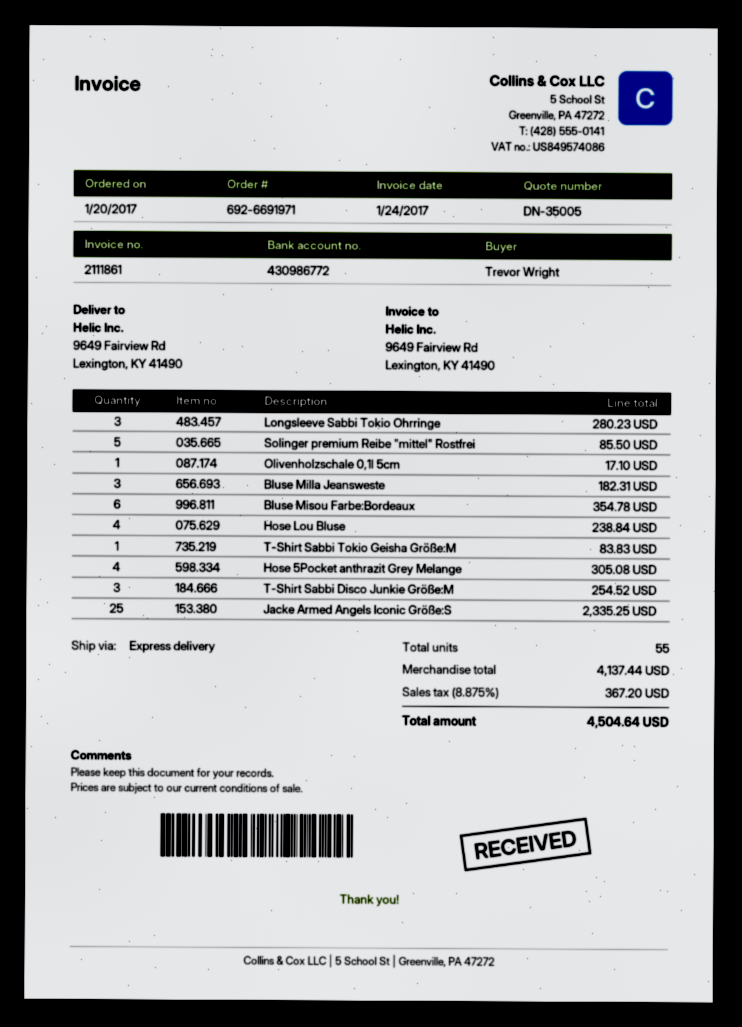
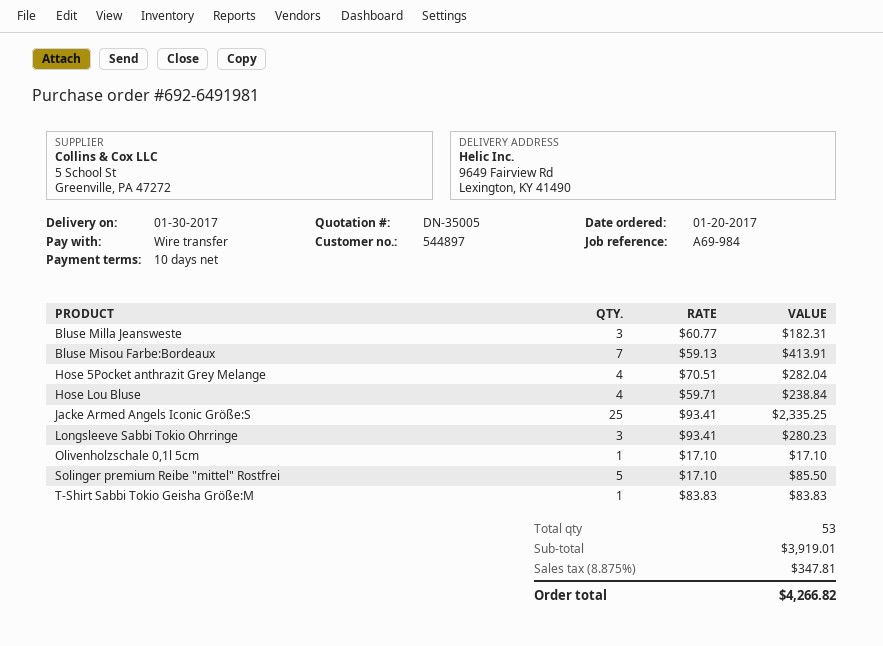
order number: 692-6691971 -> 692-6491981
Bluse Misou Farbe:Bordeaux: 6 for 354.78 -> 7 for 413.91
Hose 5Pocket anthrazit Grey Melange: 4 for 305.08 -> 4 for 282.04
T-Shirt Sabbi Disco Junkie Größe:M: 3 for 254.52 -> none
total quantity: 55 -> 53
subtotal: 4137.44 -> 3919.01
tax: 8.875% = 367.20 -> 8.875% = 347.81
total: 4504.64 -> 4266.82

